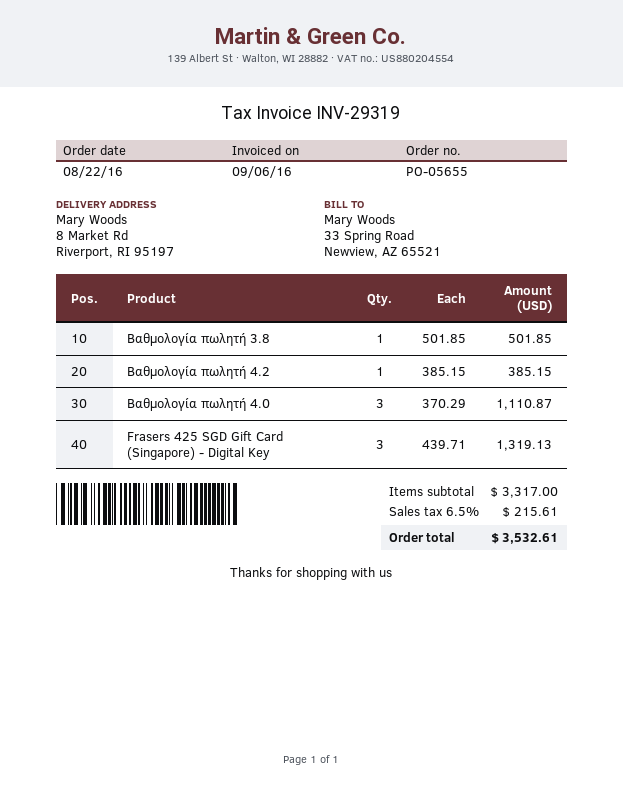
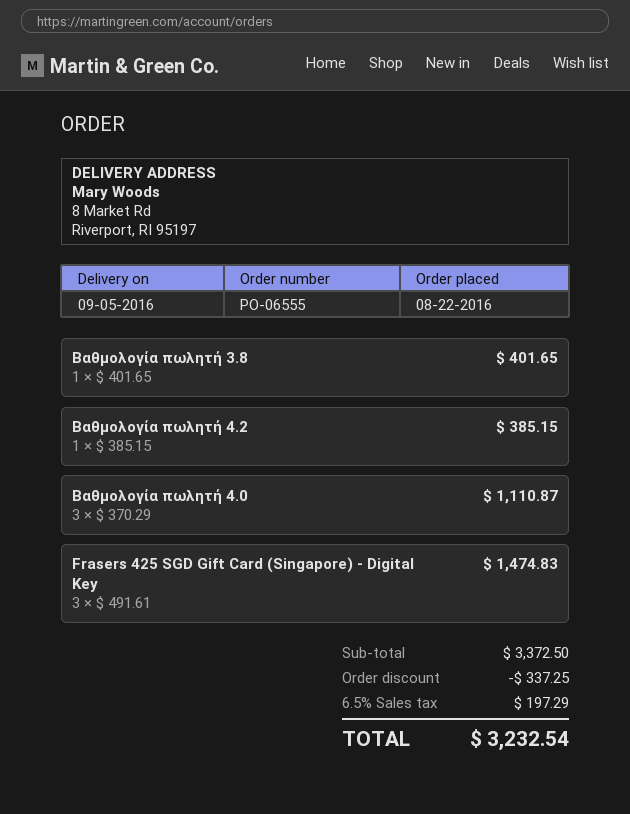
order number: PO-05655 -> PO-06555
Βαθμολογία πωλητή 3.8: 1 x 501.85 = 501.85 -> 1 x 401.65 = 401.65
Frasers 425 SGD Gift Card (Singapore) - Digital Key: 3 x 439.71 = 1319.13 -> 3 x 491.61 = 1474.83
subtotal: 3317.00 -> 3372.50
discount: none -> 337.25
tax: 6.5% = 215.61 -> 6.5% = 197.29
total: 3532.61 -> 3232.54

